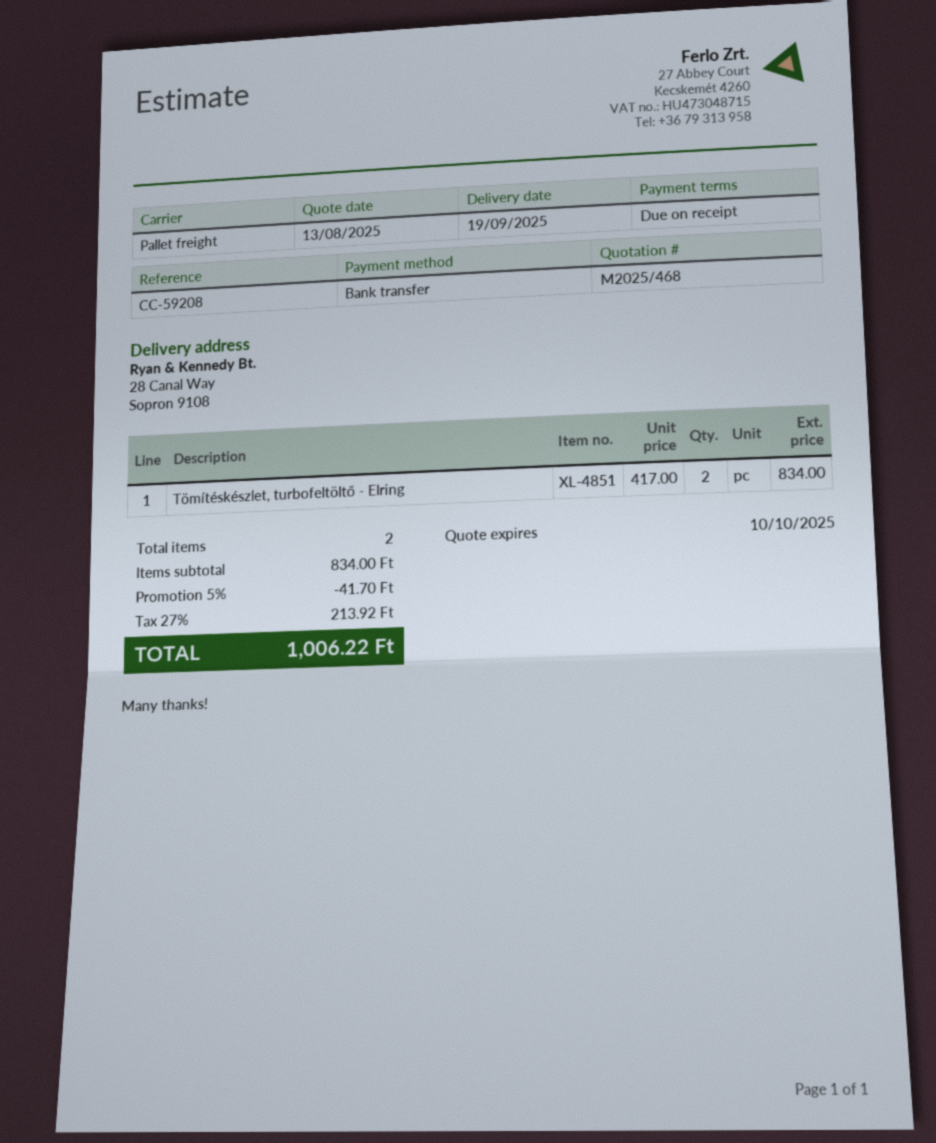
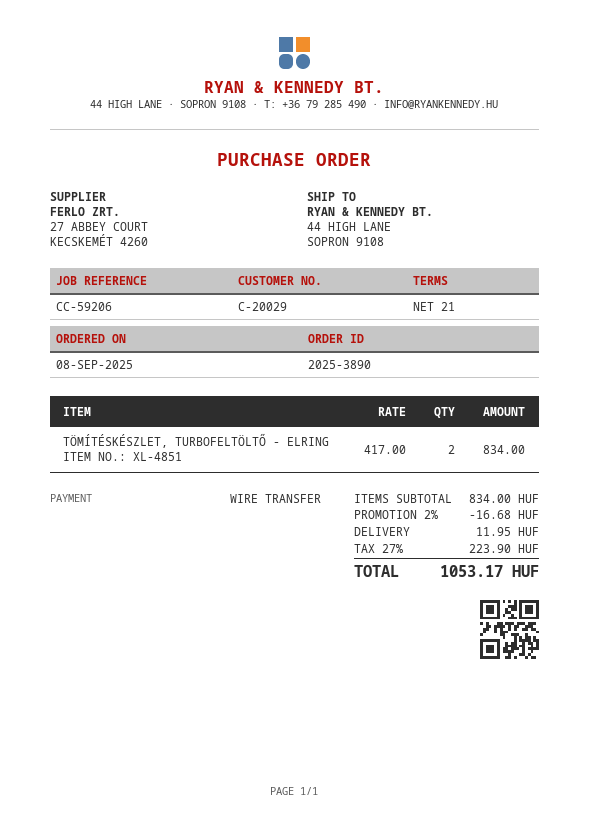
payment terms: on receipt -> 21 days
reference: CC-59208 -> CC-59206
ship to: 28 Canal Way, Sopron 9108 -> 44 HIGH LANE, SOPRON 9108
discount: 5% = 41.70 -> 2% = 16.68
shipping: none -> 11.95
tax: 27% = 213.92 -> 27% = 223.90
total: 1006.22 -> 1053.17

